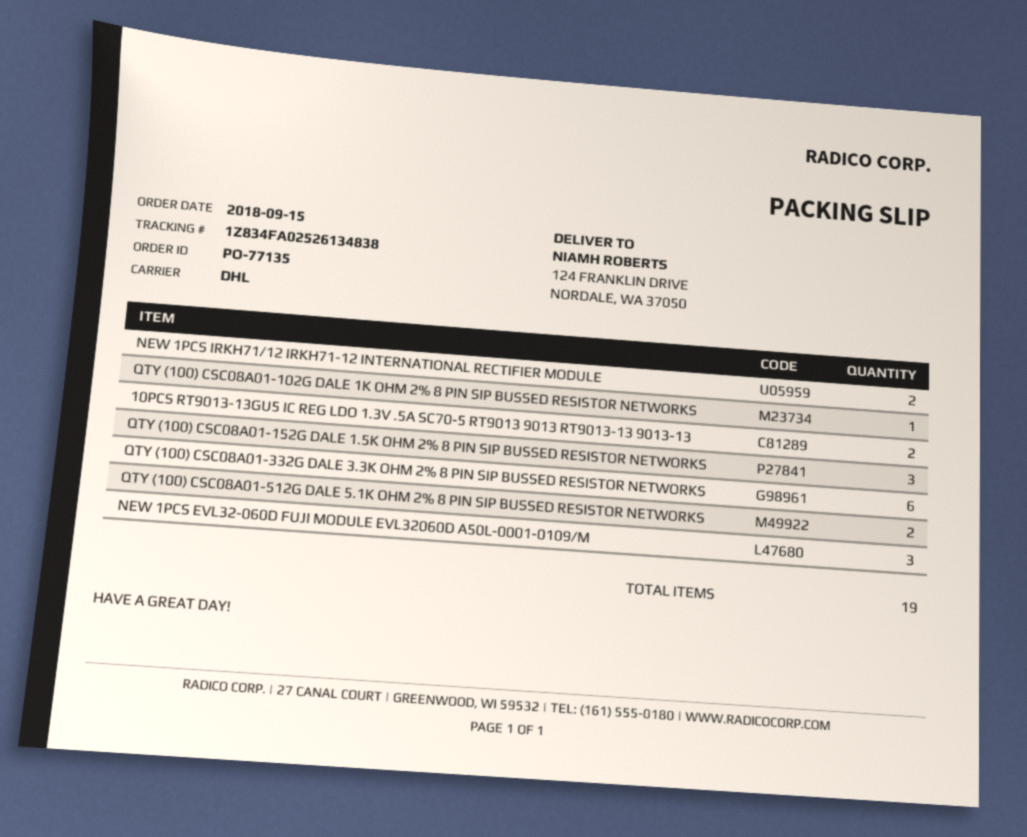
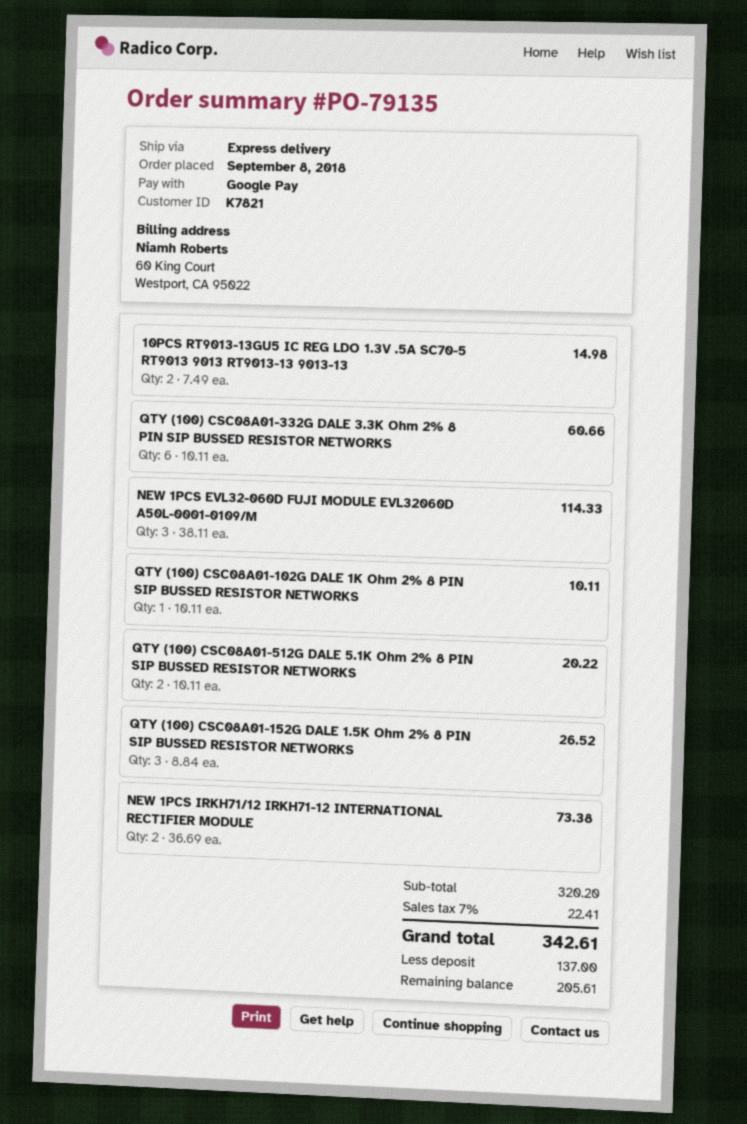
order number: PO-77135 -> PO-79135
order date: 2018-09-15 -> 2018-09-08
shipping method: DHL -> express

